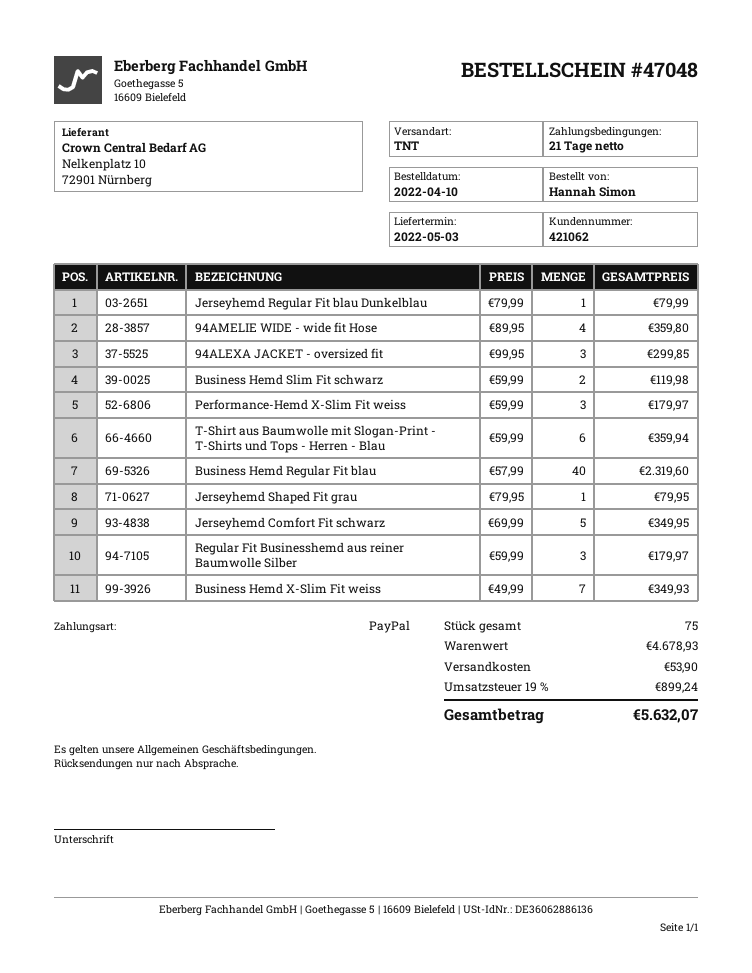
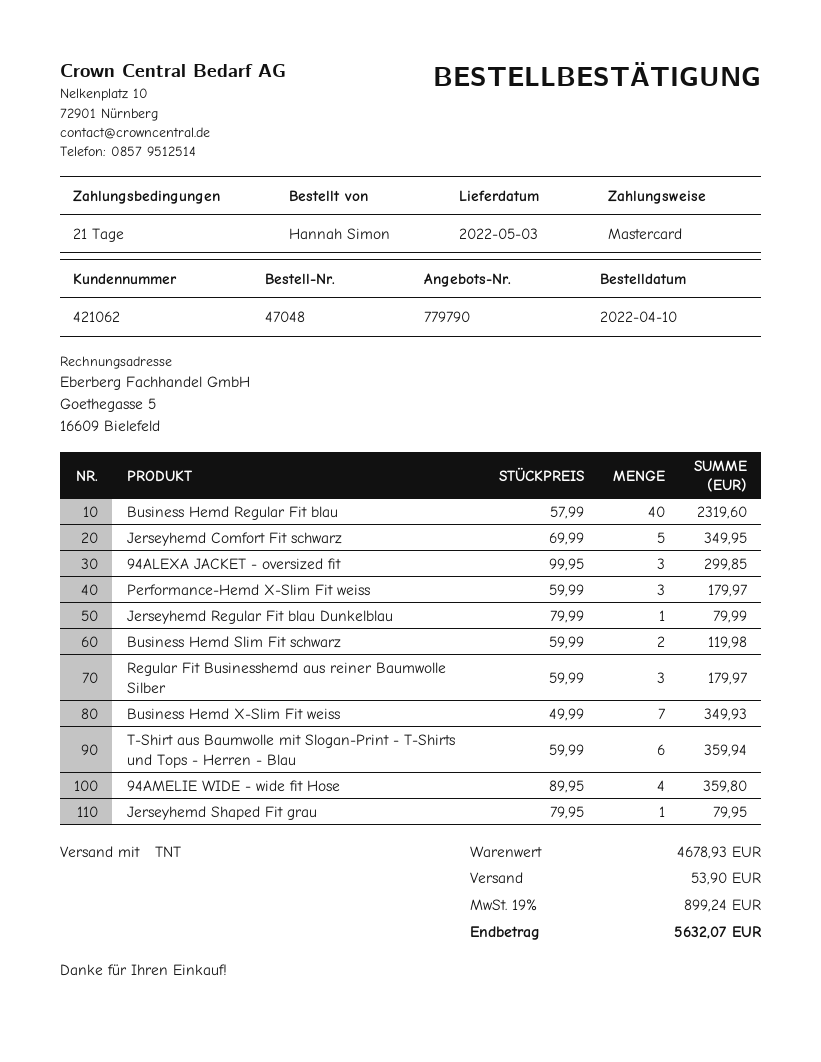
payment method: PayPal -> Mastercard

